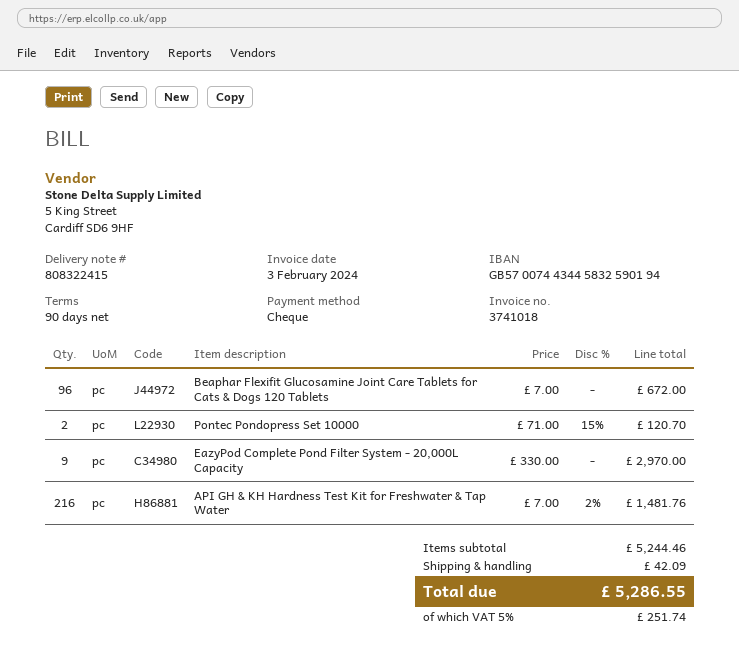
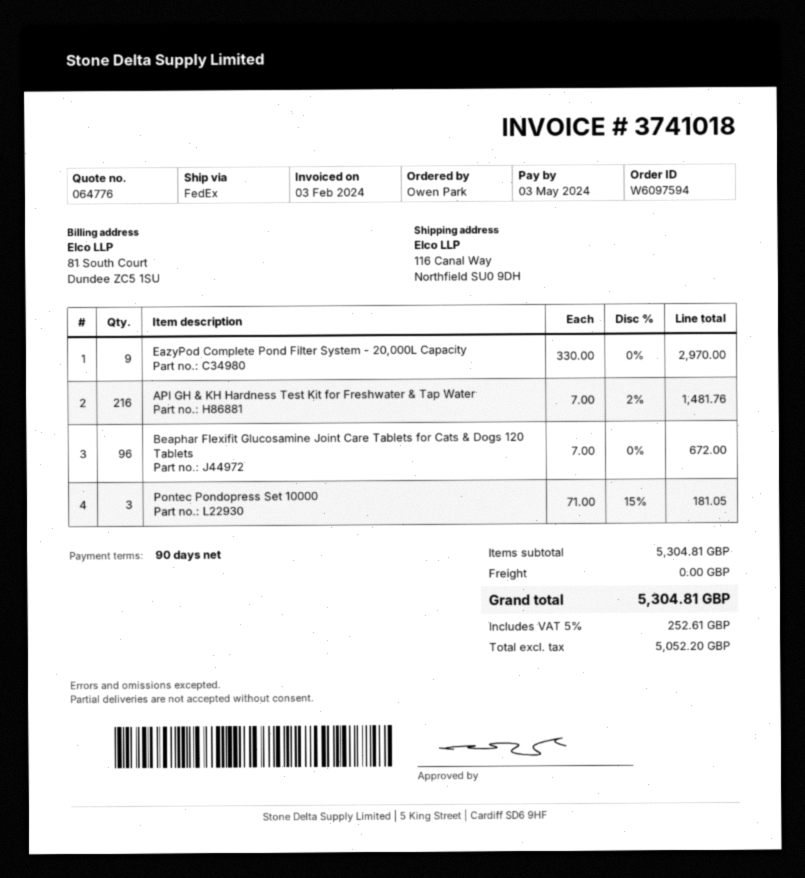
Pontec Pondopress Set 10000: 2 x 71.00 - 15% = 120.70 -> 3 x 71.00 - 15% = 181.05
subtotal: 5244.46 -> 5304.81
shipping: 42.09 -> 0.00
tax: 5% = 251.74 -> 5% = 252.61
total: 5286.55 -> 5304.81

